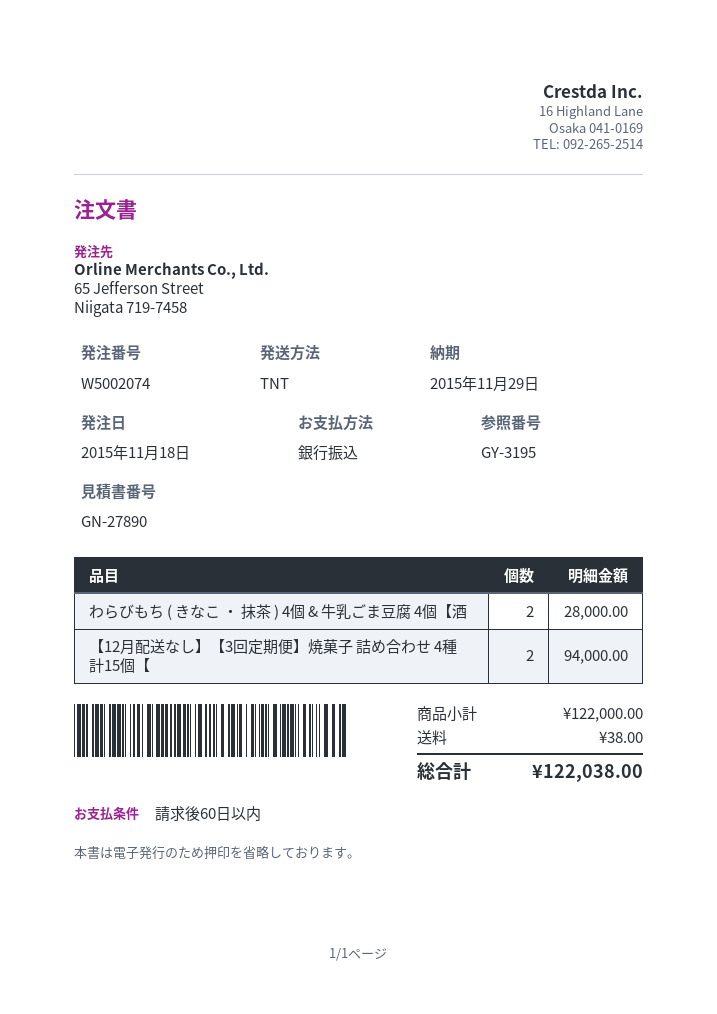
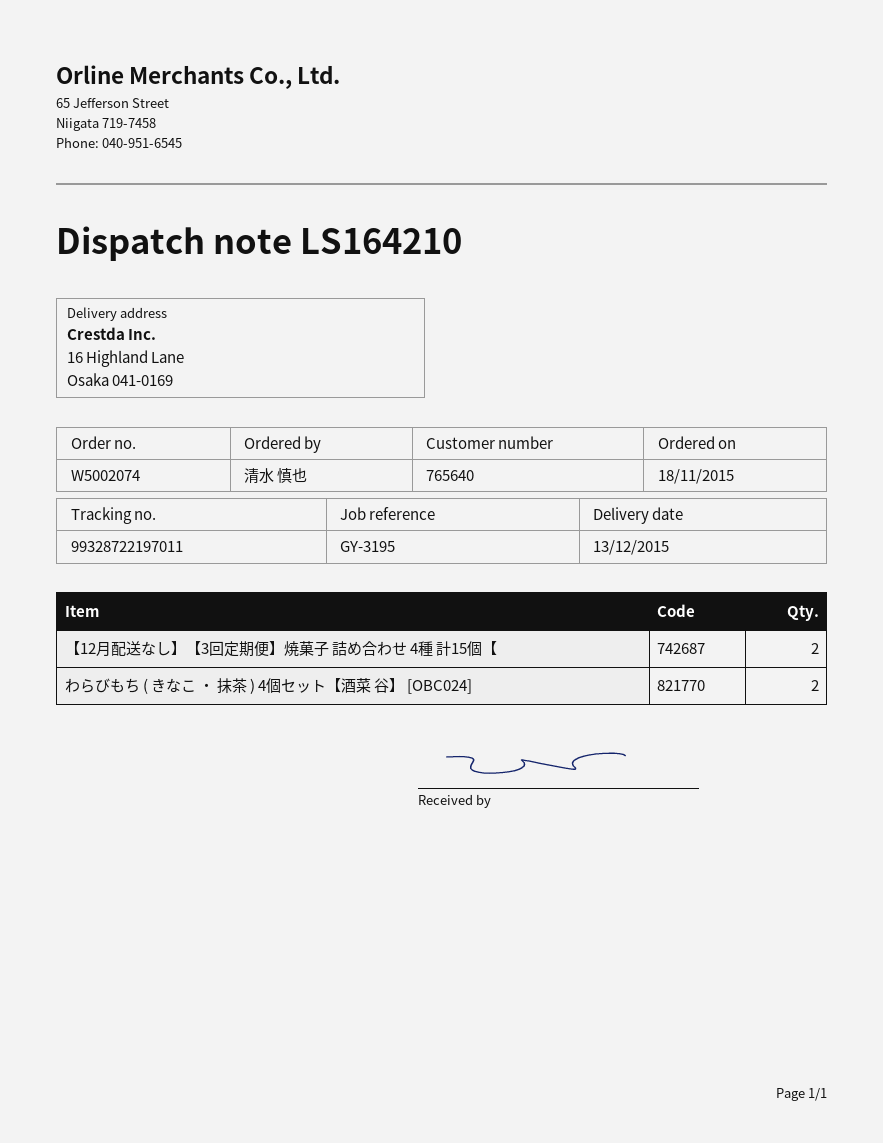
delivery date: 2015-11-29 -> 2015-12-13
わらびもち ( きなこ ・ 抹茶 ) 4個 & 牛乳ごま豆腐 4個【酒: 2 -> none
わらびもち ( きなこ ・ 抹茶 ) 4個セット【酒菜 谷】 [OBC024]: none -> 2

